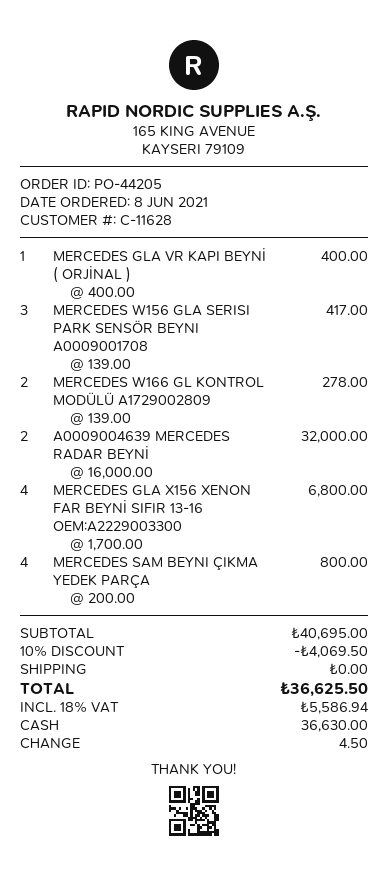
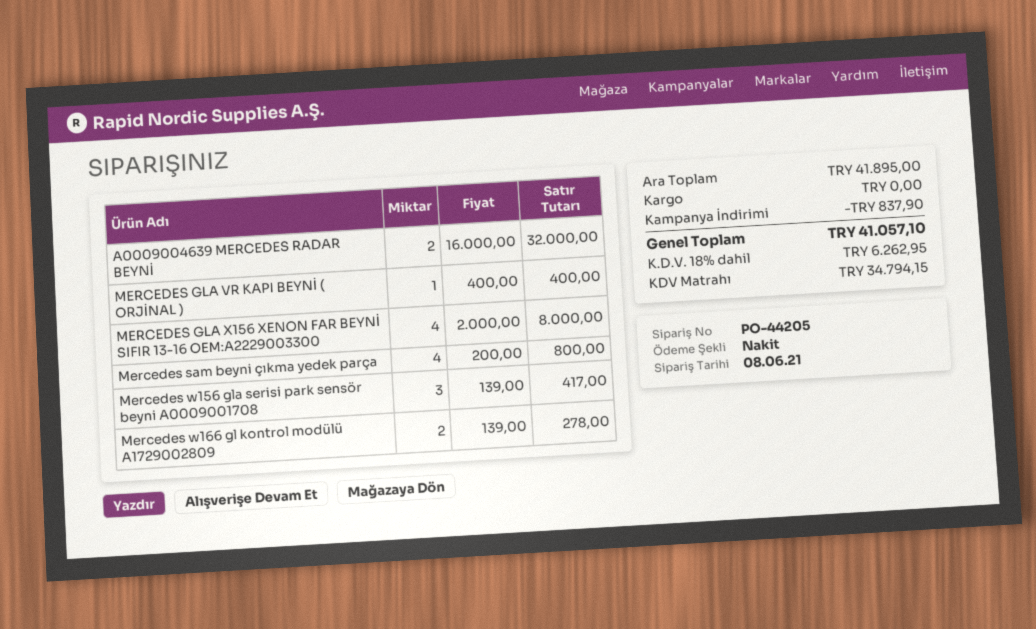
MERCEDES GLA X156 XENON FAR BEYNİ SIFIR 13-16 OEM:A2229003300: 4 x 1700.00 = 6800.00 -> 4 x 2000.00 = 8000.00
subtotal: 40695.00 -> 41895.00
discount: 4069.50 -> 837.90
tax: 18% = 5586.94 -> 18% = 6262.95
total: 36625.50 -> 41057.10

